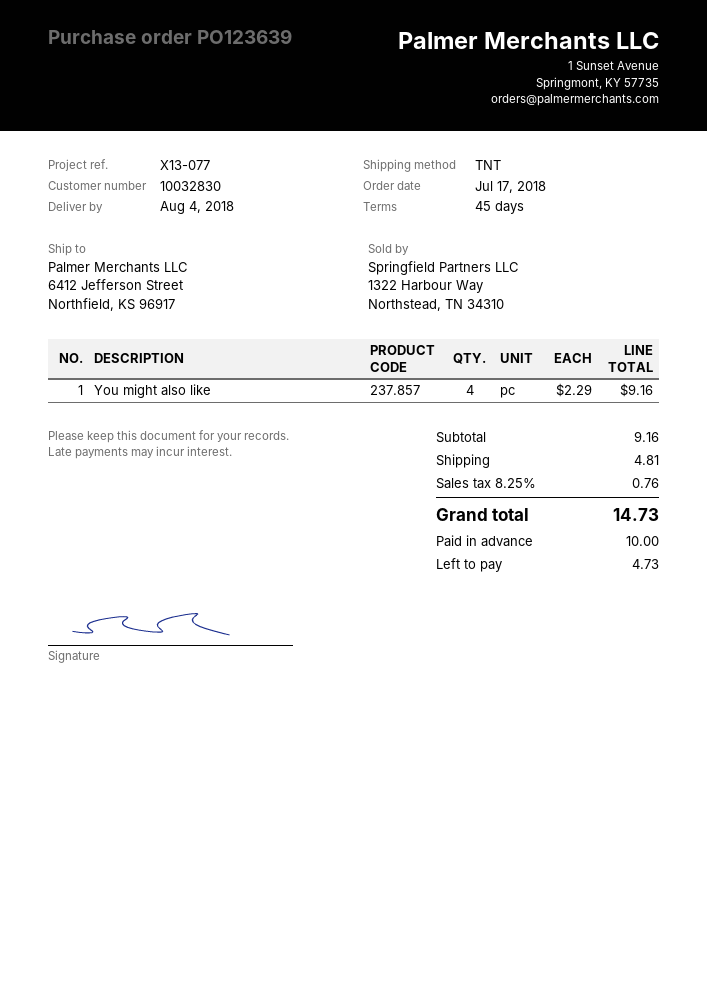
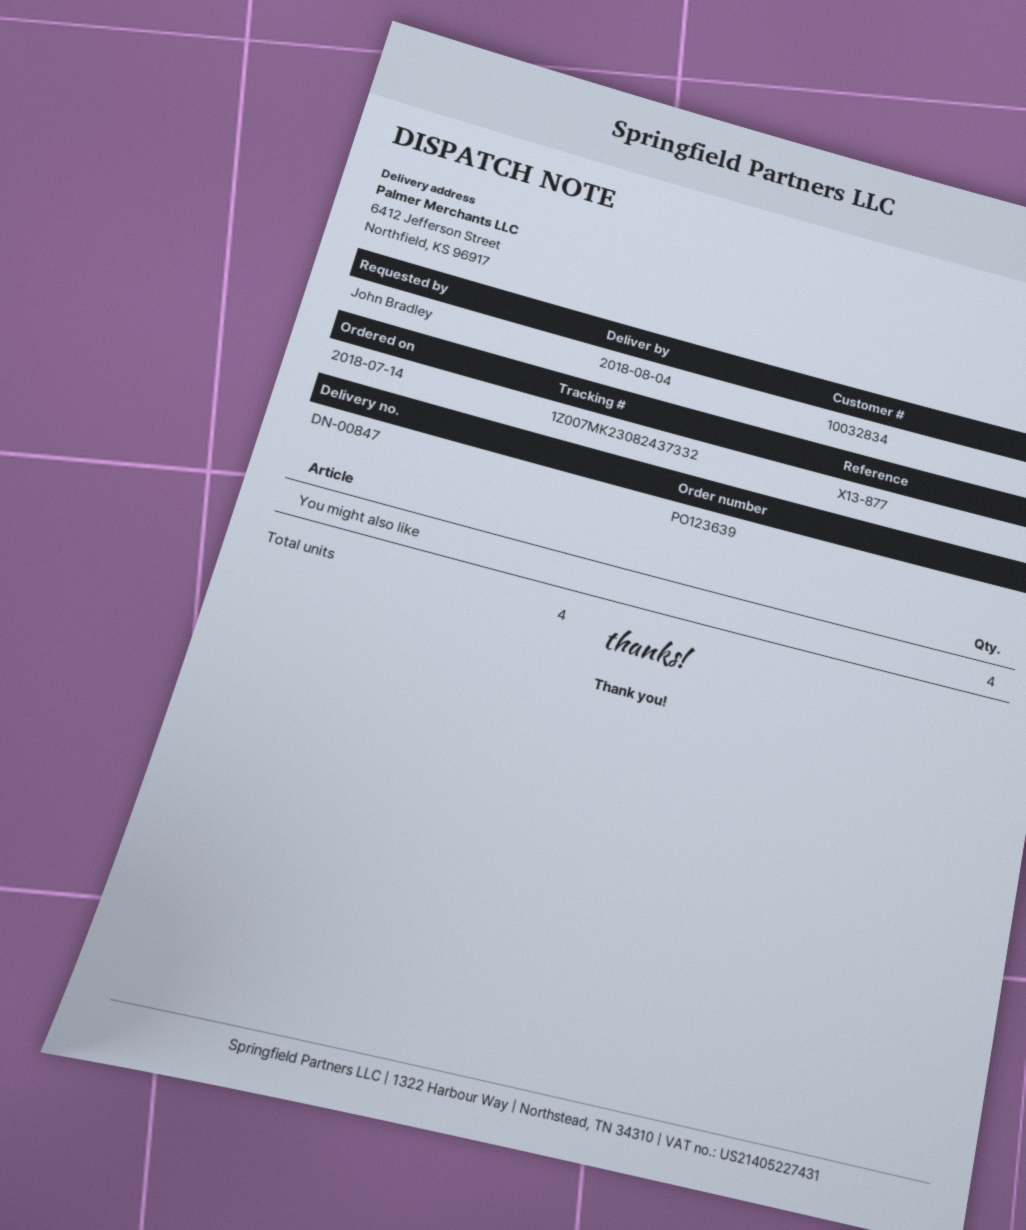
order date: 2018-07-17 -> 2018-07-14
customer number: 10032830 -> 10032834
reference: X13-077 -> X13-877

